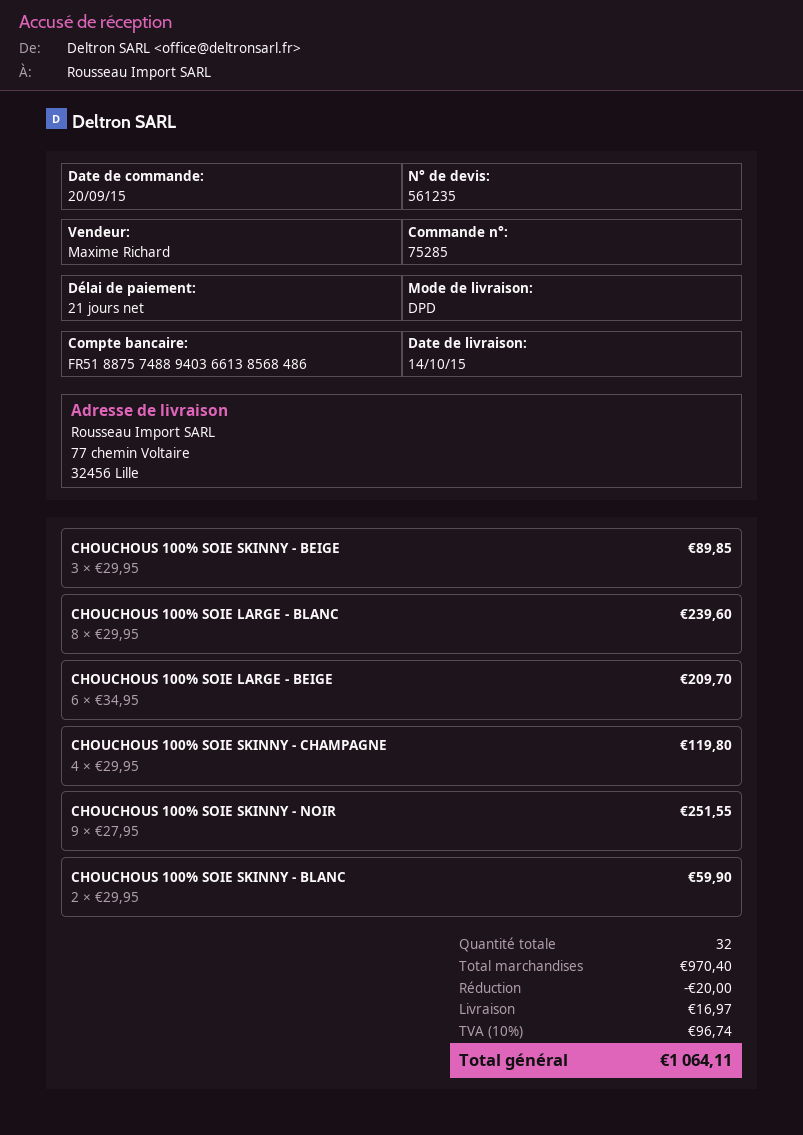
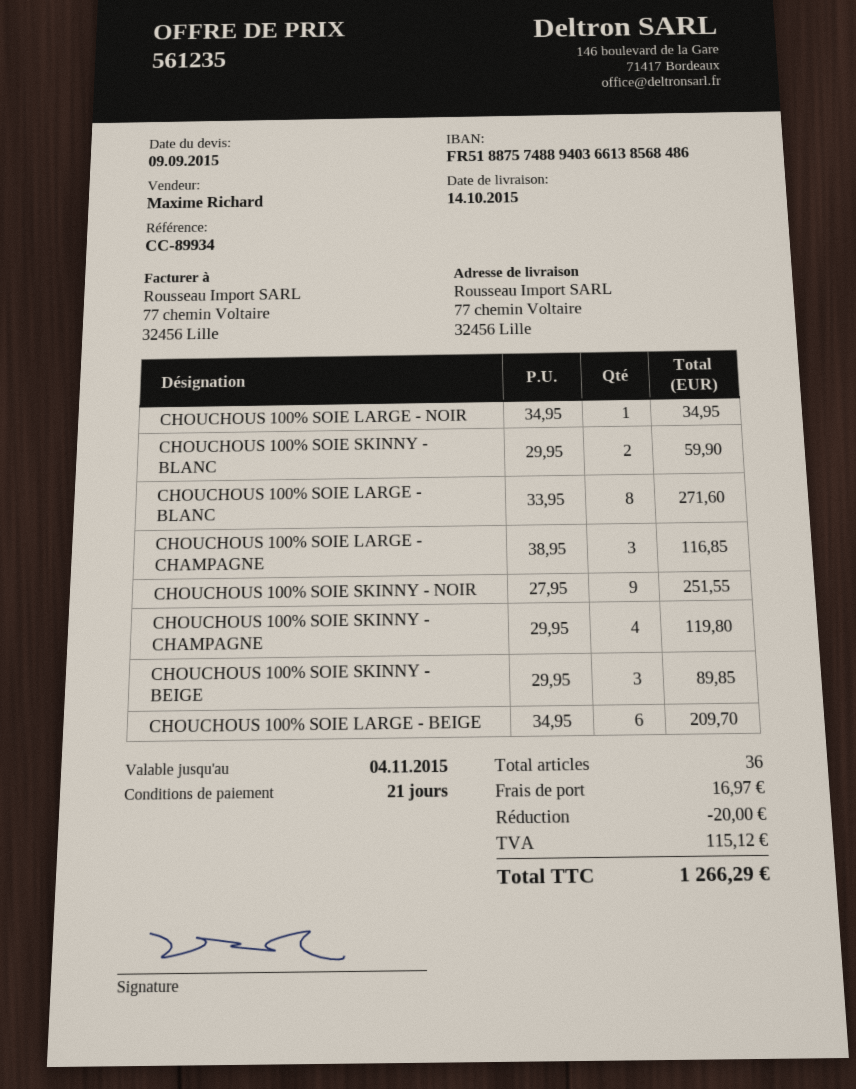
CHOUCHOUS 100% SOIE LARGE - BLANC: 8 x 29.95 = 239.60 -> 8 x 33.95 = 271.60
CHOUCHOUS 100% SOIE LARGE - NOIR: none -> 1 x 34.95 = 34.95
CHOUCHOUS 100% SOIE LARGE - CHAMPAGNE: none -> 3 x 38.95 = 116.85
total quantity: 32 -> 36
tax: 96.74 -> 115.12
total: 1064.11 -> 1266.29

